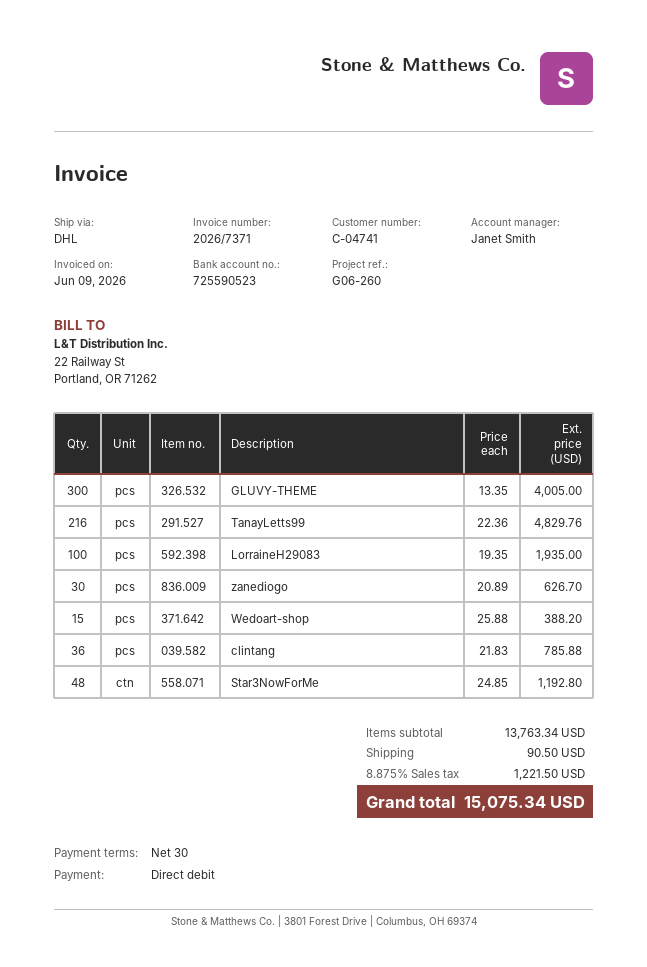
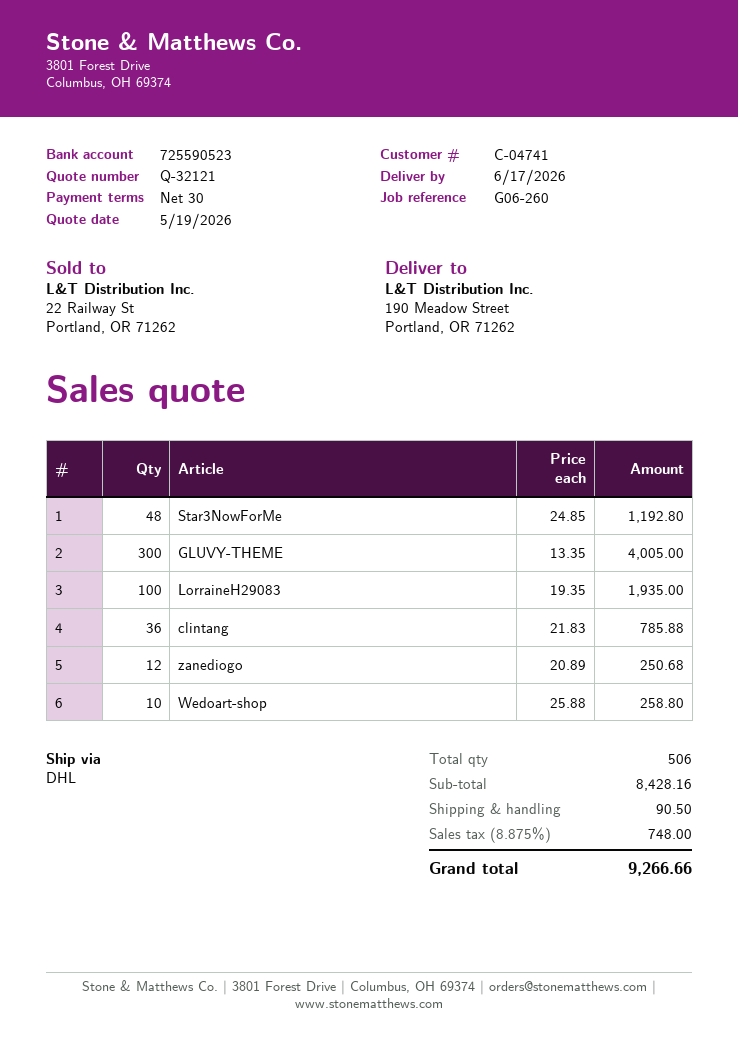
TanayLetts99: 216 x 22.36 = 4829.76 -> none
zanediogo: 30 x 20.89 = 626.70 -> 12 x 20.89 = 250.68
Wedoart-shop: 15 x 25.88 = 388.20 -> 10 x 25.88 = 258.80
subtotal: 13763.34 -> 8428.16
tax: 8.875% = 1221.50 -> 8.875% = 748.00
total: 15075.34 -> 9266.66

